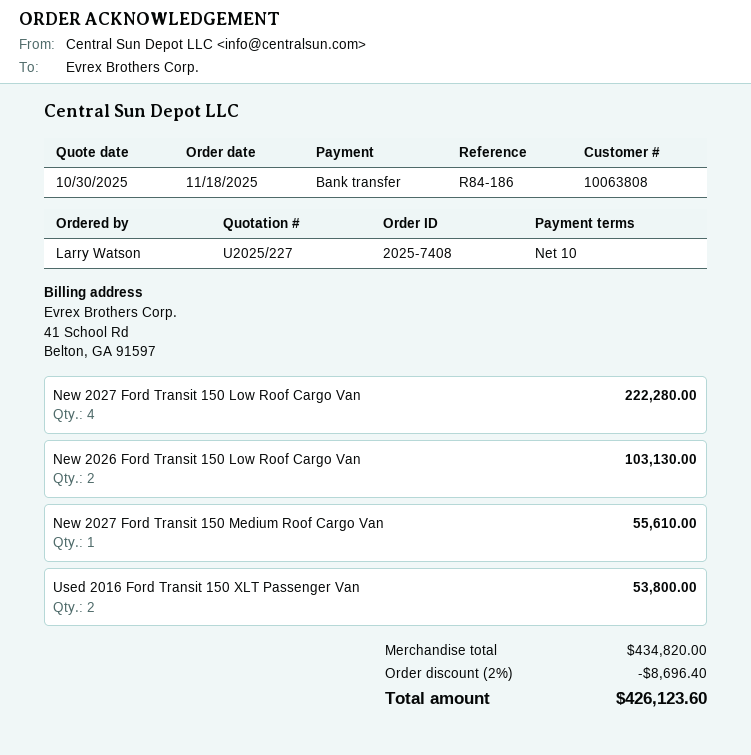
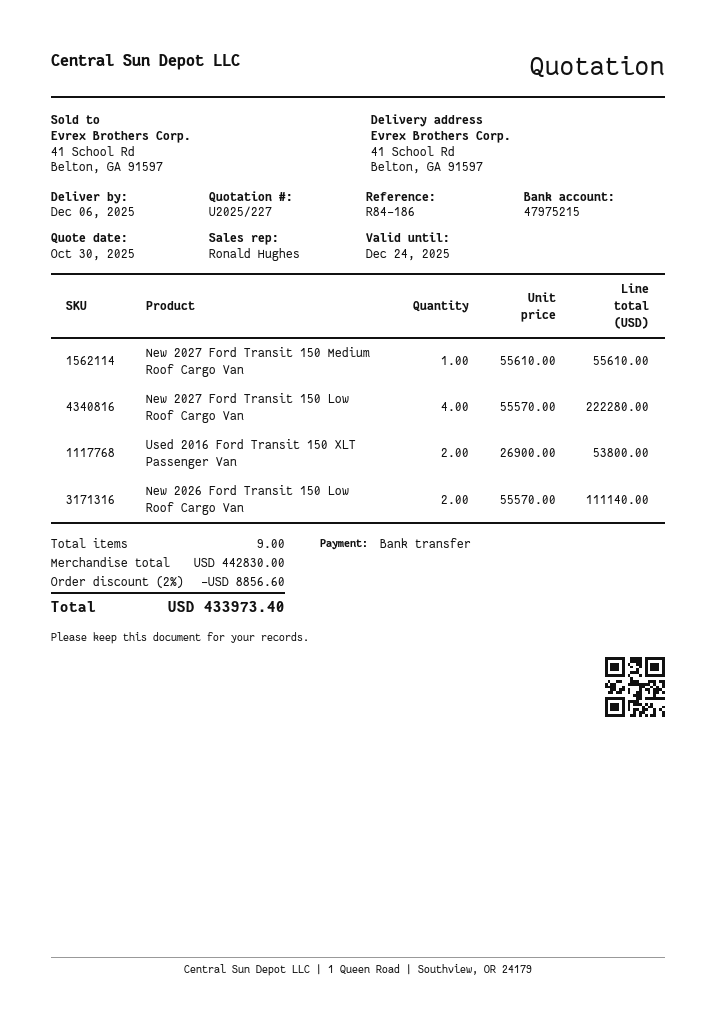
New 2026 Ford Transit 150 Low Roof Cargo Van: 2 for 103130.00 -> 2 for 111140.00
subtotal: 434820.00 -> 442830.00
discount: 2% = 8696.40 -> 2% = 8856.60
total: 426123.60 -> 433973.40

